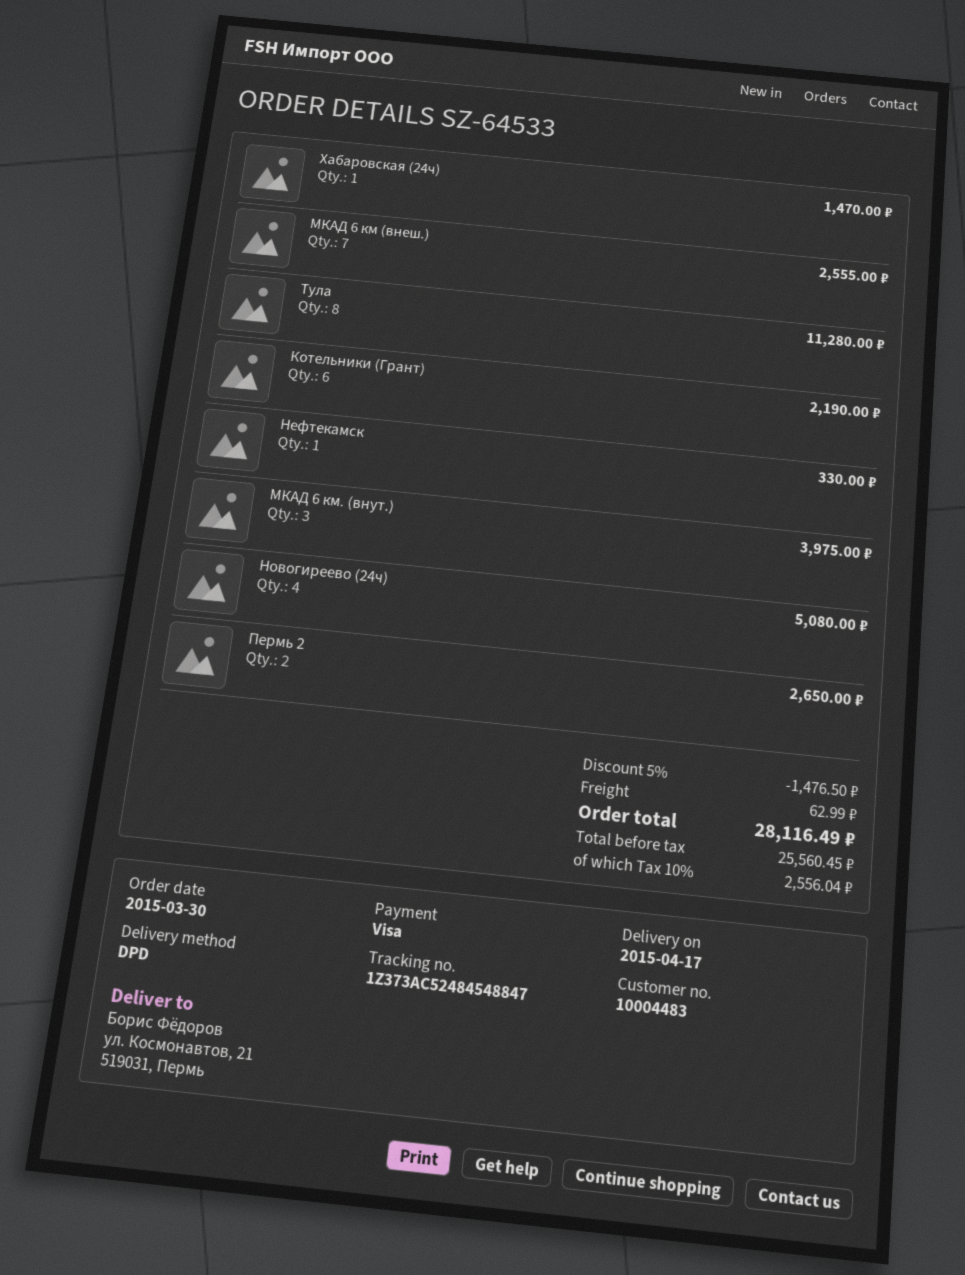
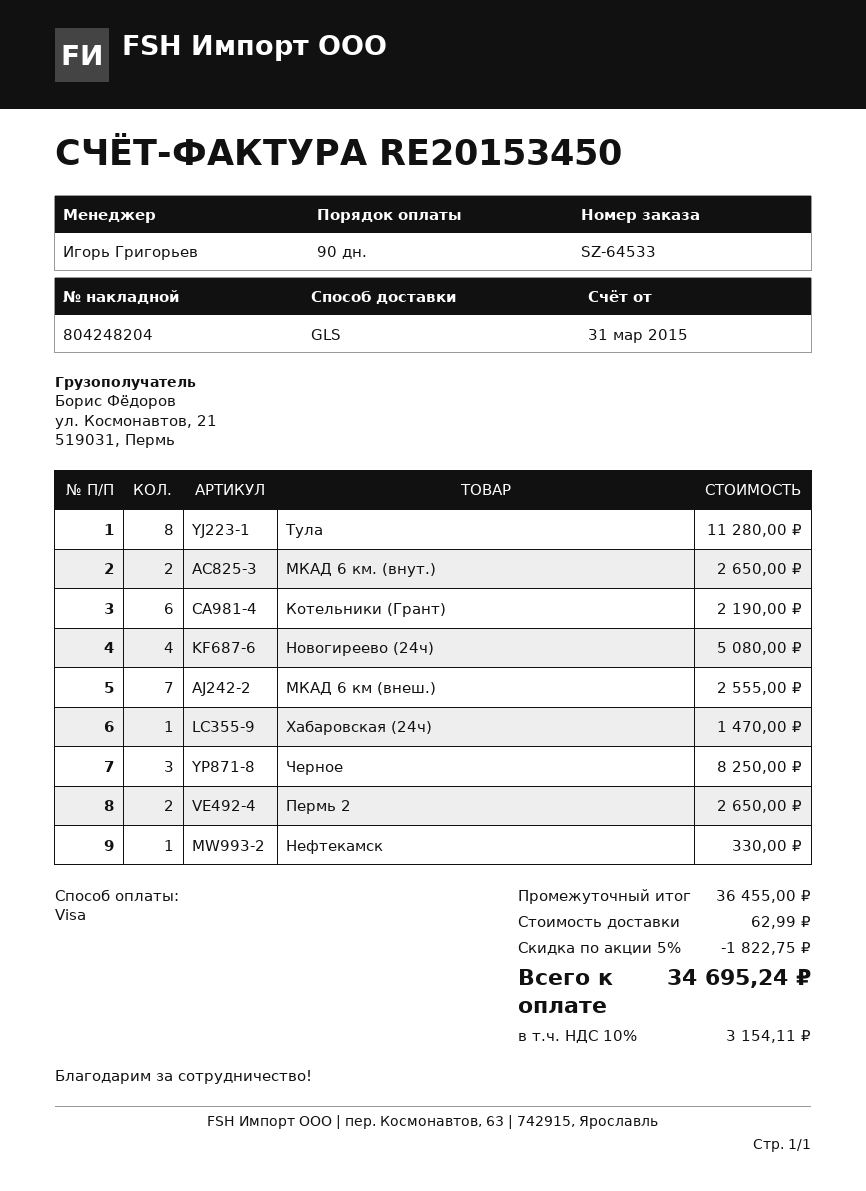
shipping method: DPD -> GLS
МКАД 6 км. (внут.): 3 for 3975.00 -> 2 for 2650.00
Черное: none -> 3 for 8250.00
discount: 5% = 1476.50 -> 5% = 1822.75
tax: 10% = 2556.04 -> 10% = 3154.11
total: 28116.49 -> 34695.24

